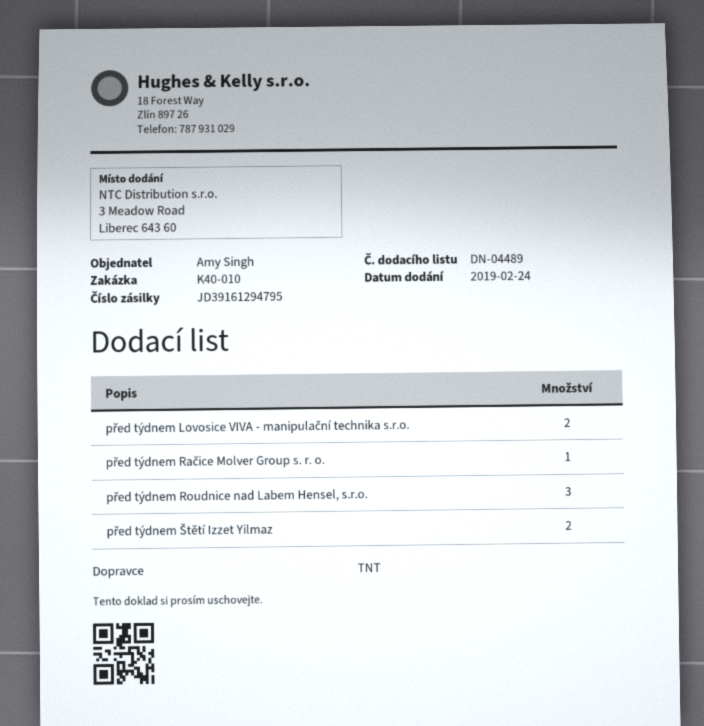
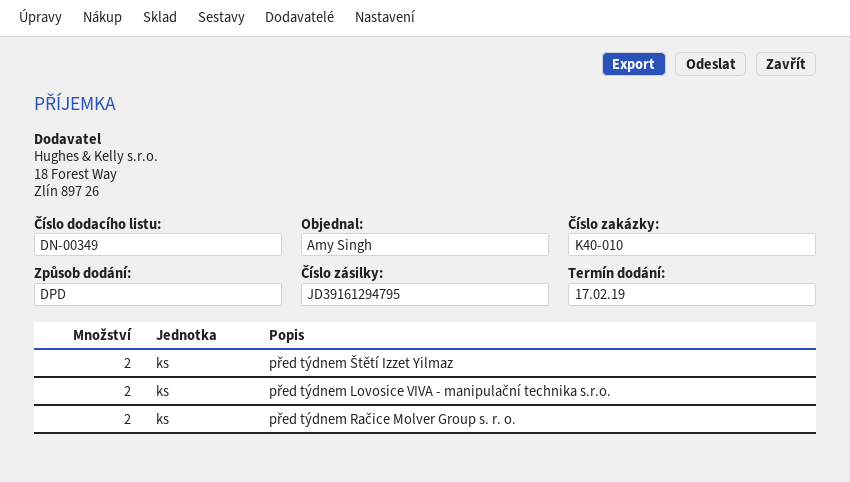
delivery note number: DN-04489 -> DN-00349
delivery date: 2019-02-24 -> 2019-02-17
shipping method: TNT -> DPD
před týdnem Račice Molver Group s. r. o.: 1 -> 2
před týdnem Roudnice nad Labem Hensel, s.r.o.: 3 -> none

